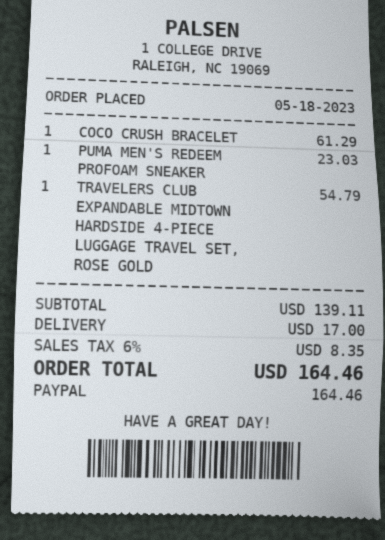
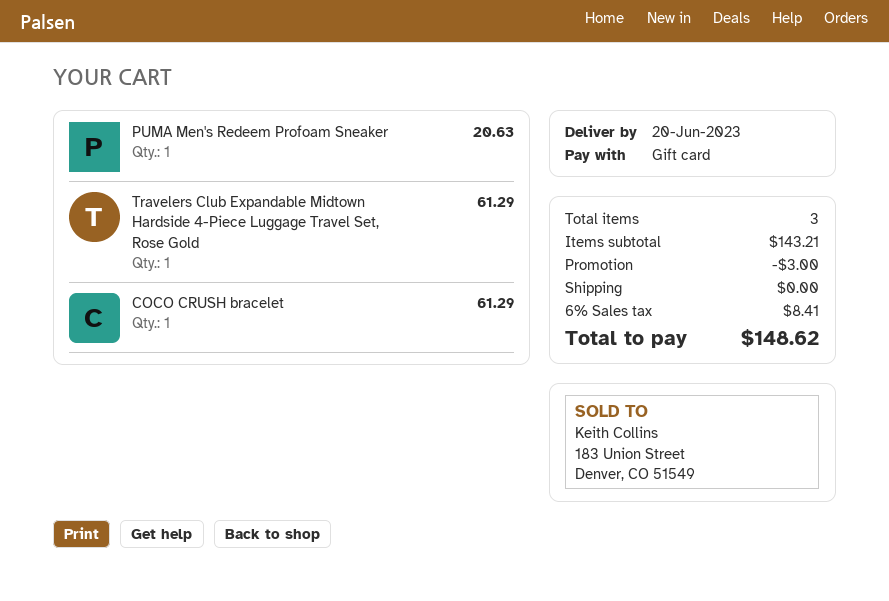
payment method: PayPal -> gift card
PUMA MEN'S REDEEM PROFOAM SNEAKER: 1 for 23.03 -> 1 for 20.63
TRAVELERS CLUB EXPANDABLE MIDTOWN HARDSIDE 4-PIECE LUGGAGE TRAVEL SET, ROSE GOLD: 1 for 54.79 -> 1 for 61.29
subtotal: 139.11 -> 143.21
discount: none -> 3.00
shipping: 17.00 -> 0.00
tax: 6% = 8.35 -> 6% = 8.41
total: 164.46 -> 148.62

